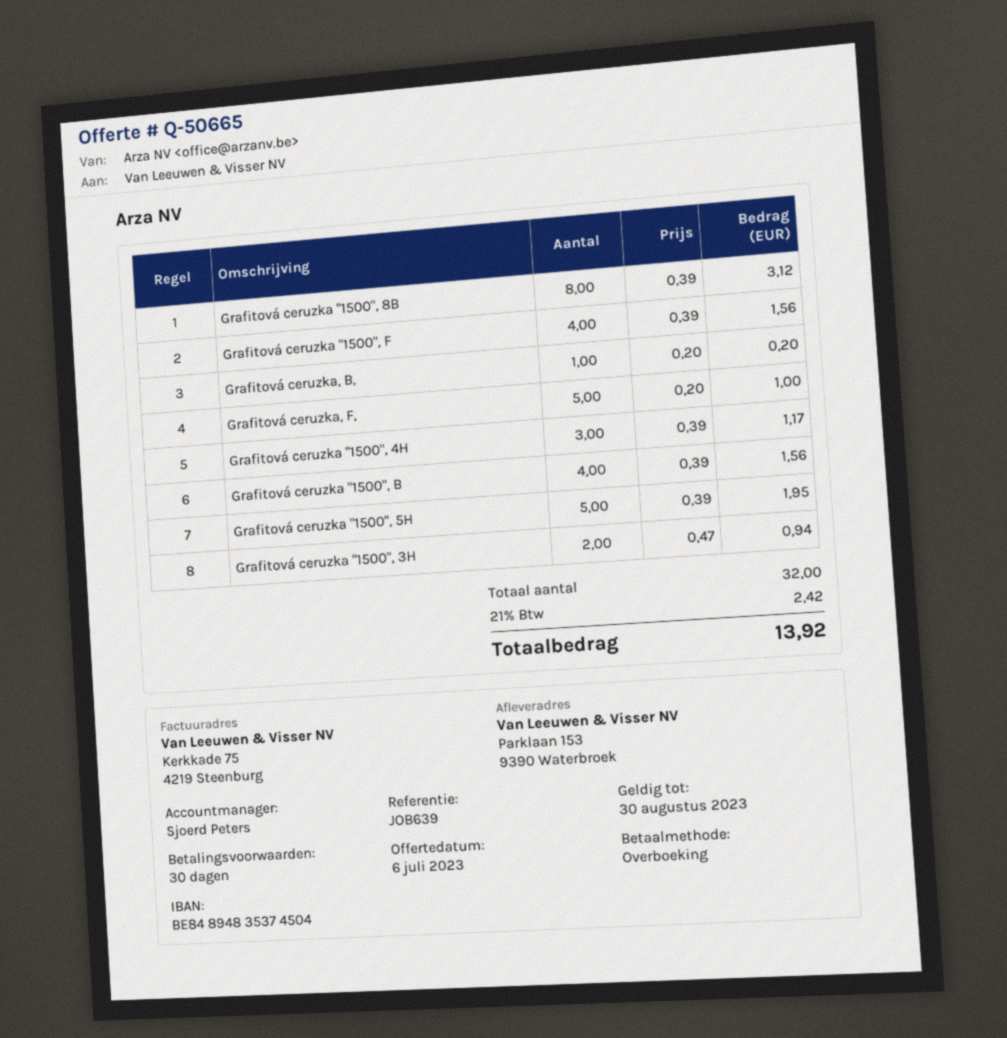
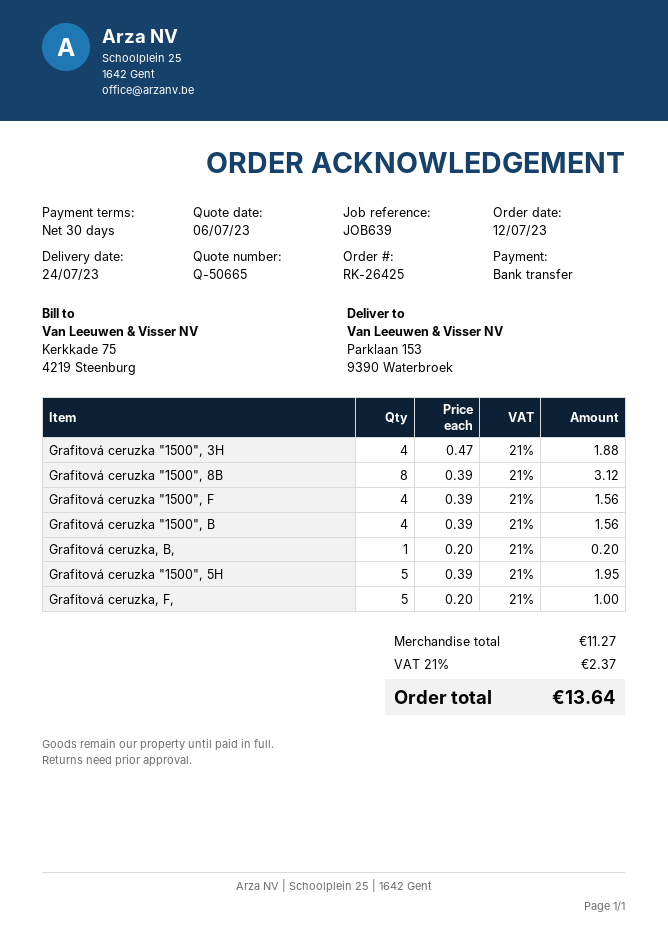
Grafitová ceruzka "1500", 4H: 3 x 0.39 = 1.17 -> none
Grafitová ceruzka "1500", 3H: 2 x 0.47 = 0.94 -> 4 x 0.47 = 1.88
tax: 21% = 2.42 -> 21% = 2.37
total: 13.92 -> 13.64

